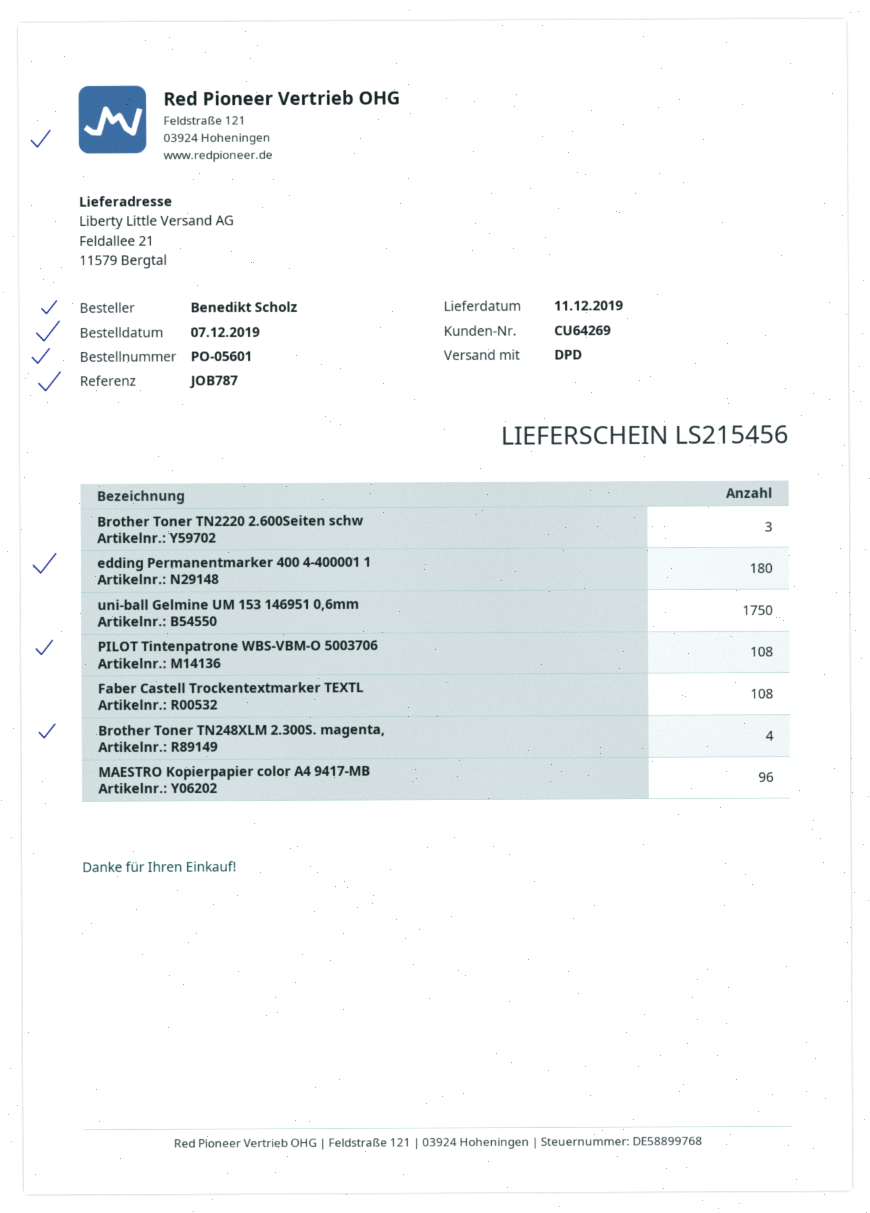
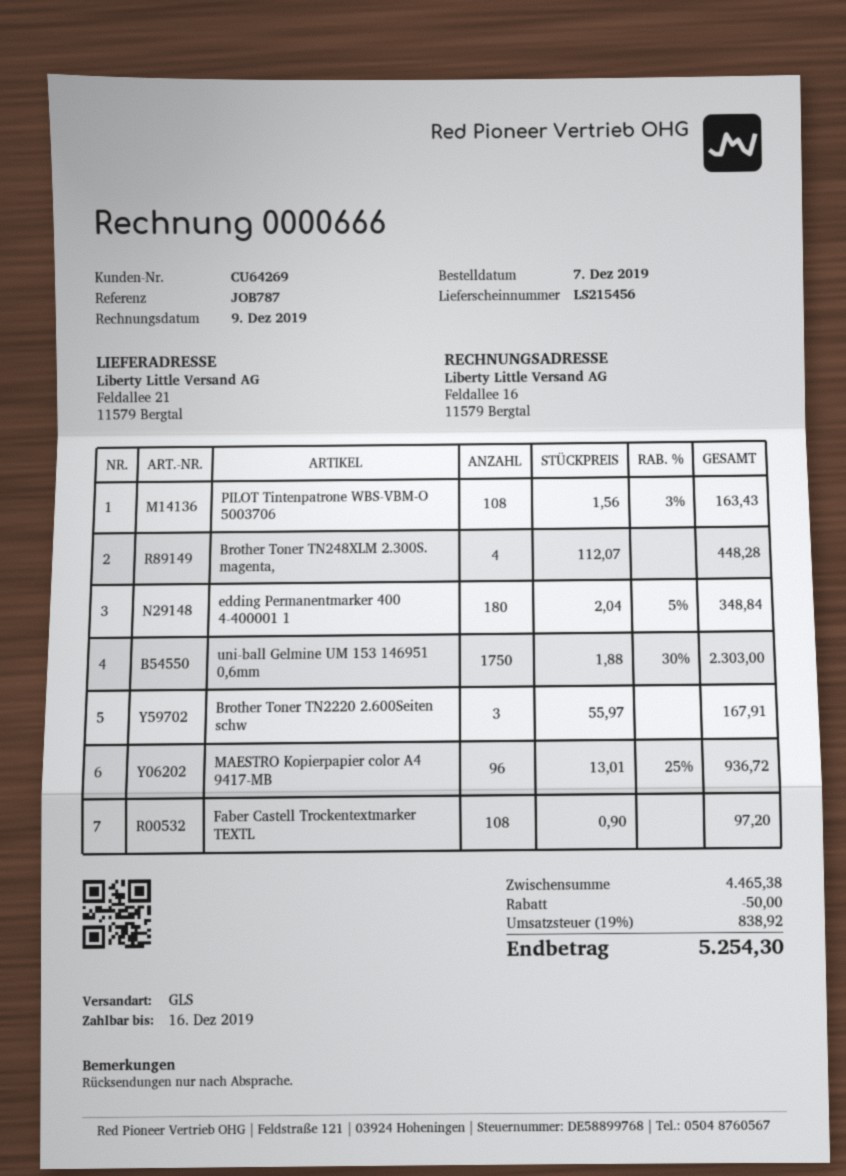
shipping method: DPD -> GLS

